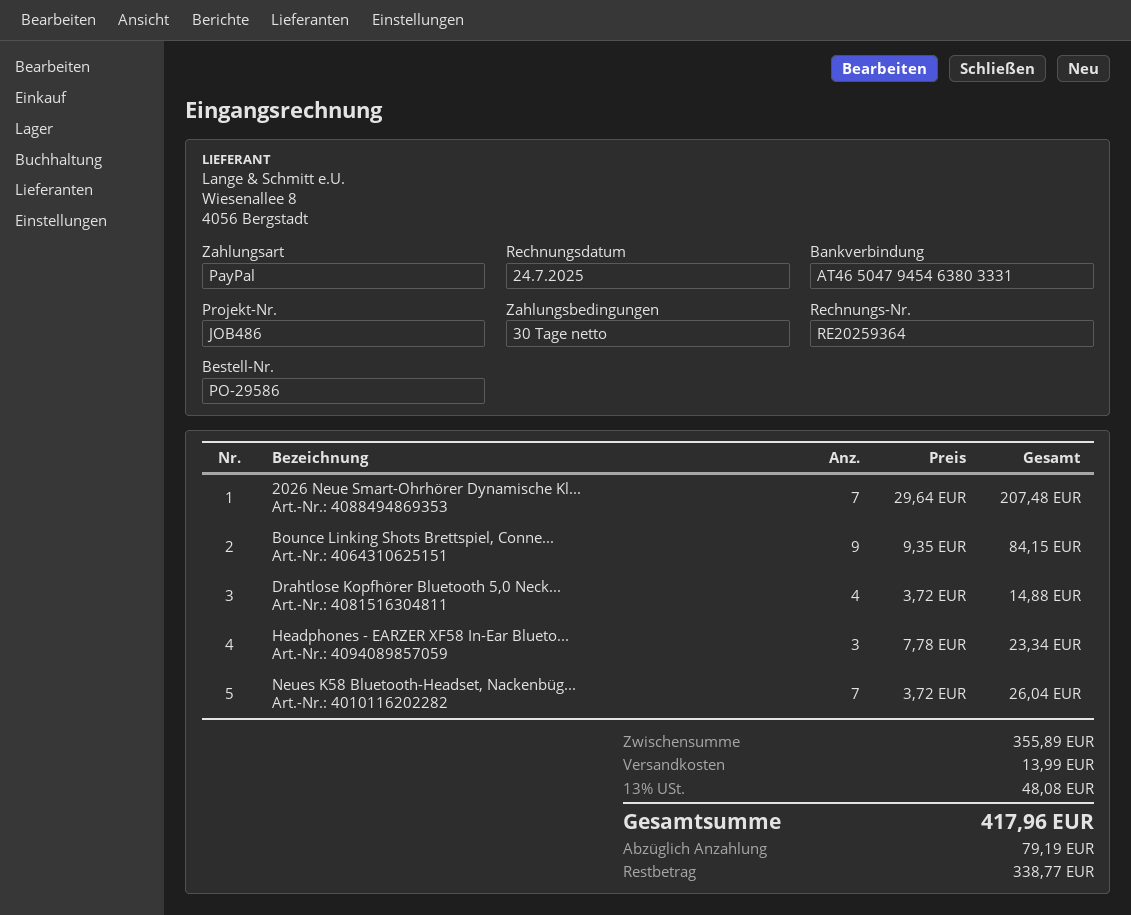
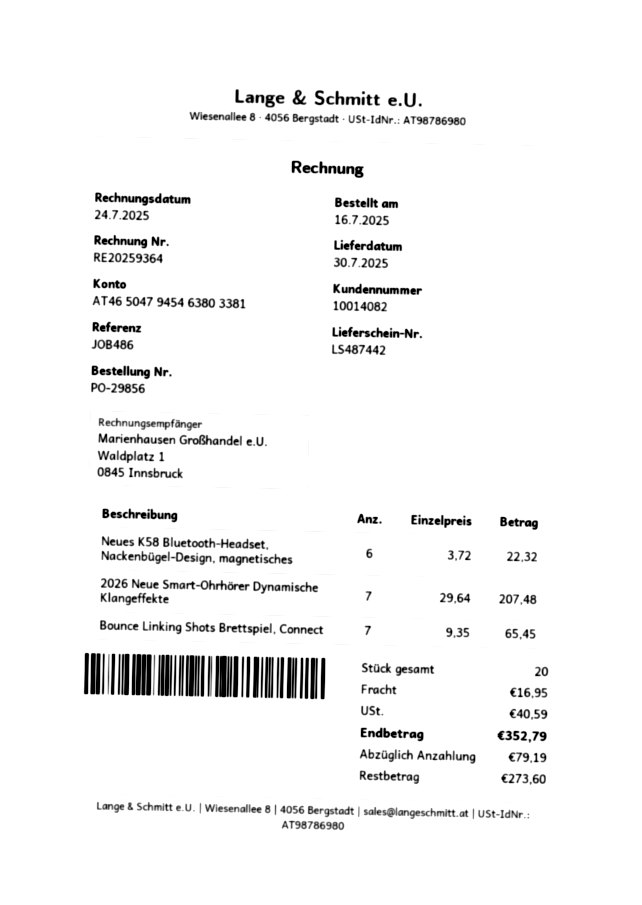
order number: PO-29586 -> PO-29856
bank account: AT465047945463803331 -> AT465047945463803381
Bounce Linking Shots Brettspiel, Conne...: 9 x 9.35 = 84.15 -> 7 x 9.35 = 65.45
Drahtlose Kopfhörer Bluetooth 5,0 Neck...: 4 x 3.72 = 14.88 -> none
Headphones - EARZER XF58 In-Ear Blueto...: 3 x 7.78 = 23.34 -> none
Neues K58 Bluetooth-Headset, Nackenbüg...: 7 x 3.72 = 26.04 -> 6 x 3.72 = 22.32
shipping: 13.99 -> 16.95
tax: 48.08 -> 40.59
total: 417.96 -> 352.79
balance: 338.77 -> 273.60

